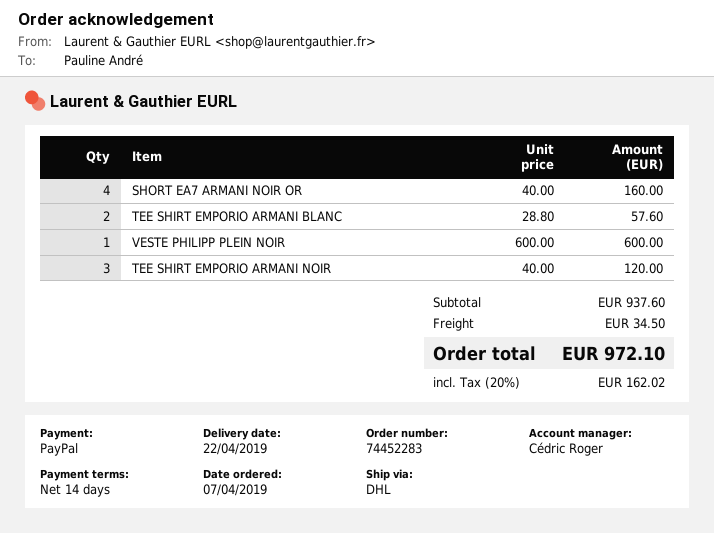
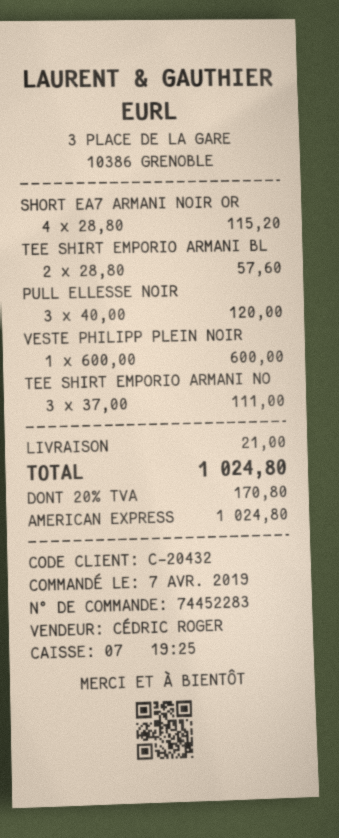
payment method: PayPal -> American Express
SHORT EA7 ARMANI NOIR OR: 4 x 40.00 = 160.00 -> 4 x 28.80 = 115.20
TEE SHIRT EMPORIO ARMANI NOIR: 3 x 40.00 = 120.00 -> 3 x 37.00 = 111.00
PULL ELLESSE NOIR: none -> 3 x 40.00 = 120.00
shipping: 34.50 -> 21.00
tax: 20% = 162.02 -> 20% = 170.80
total: 972.10 -> 1024.80

